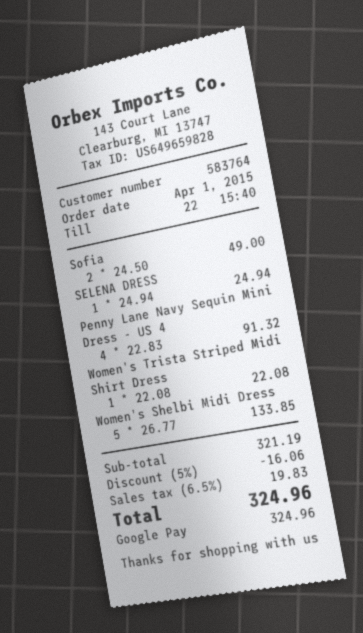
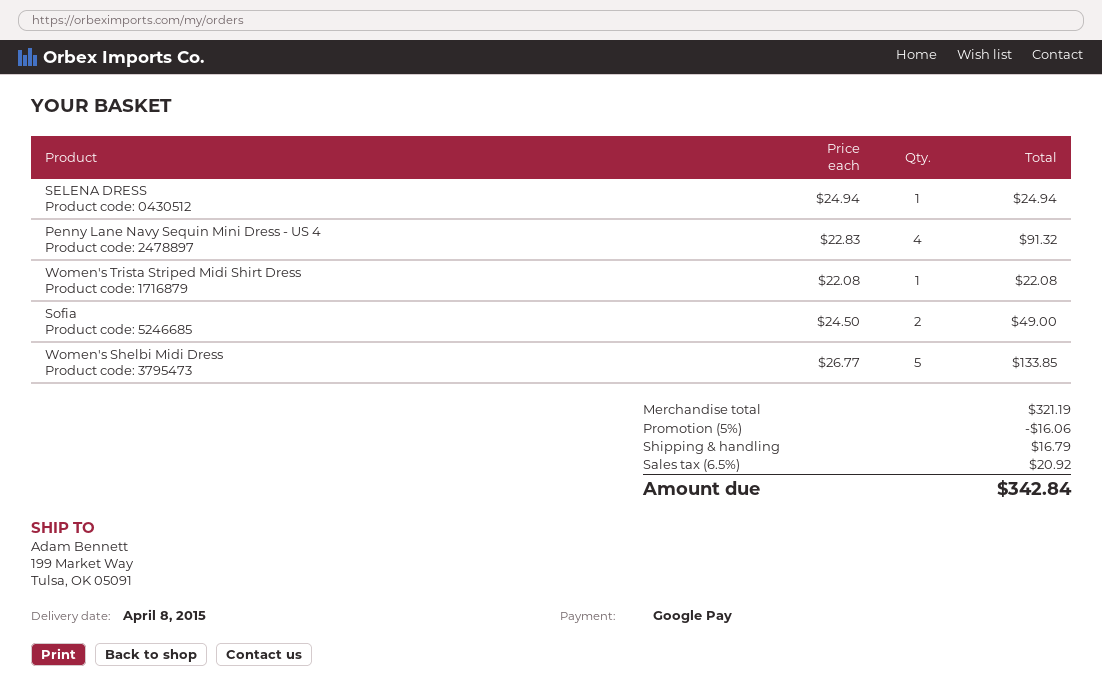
shipping: none -> 16.79
tax: 6.5% = 19.83 -> 6.5% = 20.92
total: 324.96 -> 342.84

